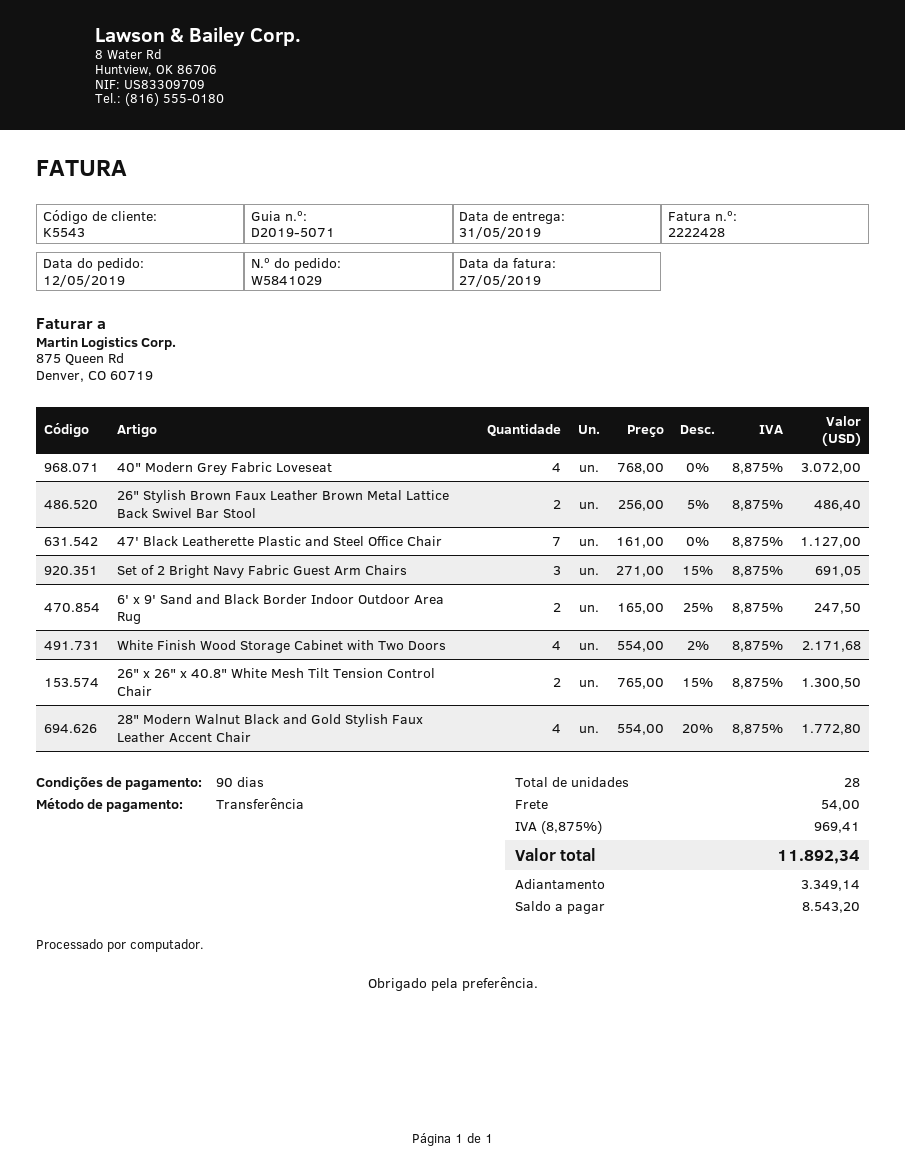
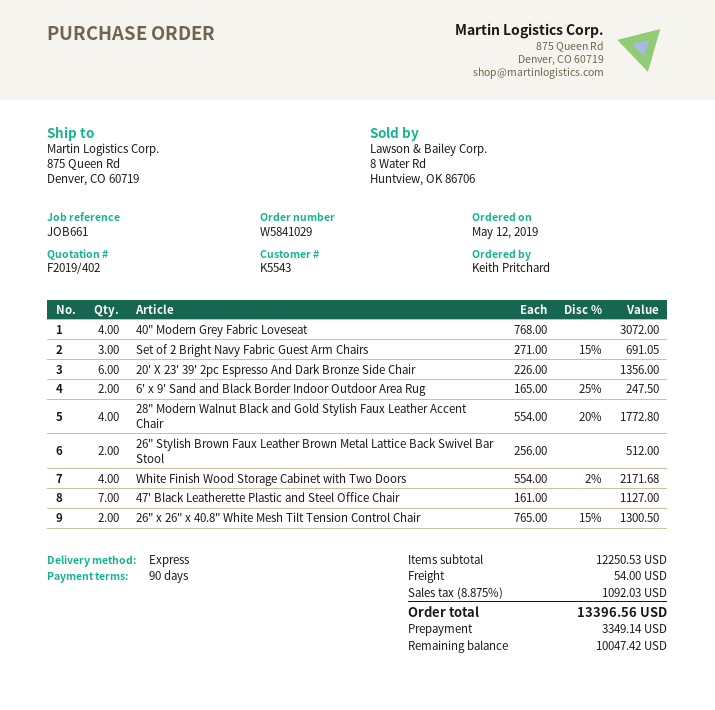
26" Stylish Brown Faux Leather Brown Metal Lattice Back Swivel Bar Stool: 2 x 256.00 - 5% = 486.40 -> 2 x 256.00 = 512.00
20' X 23' 39' 2pc Espresso And Dark Bronze Side Chair: none -> 6 x 226.00 = 1356.00
tax: 8.875% = 969.41 -> 8.875% = 1092.03
total: 11892.34 -> 13396.56
balance: 8543.20 -> 10047.42

